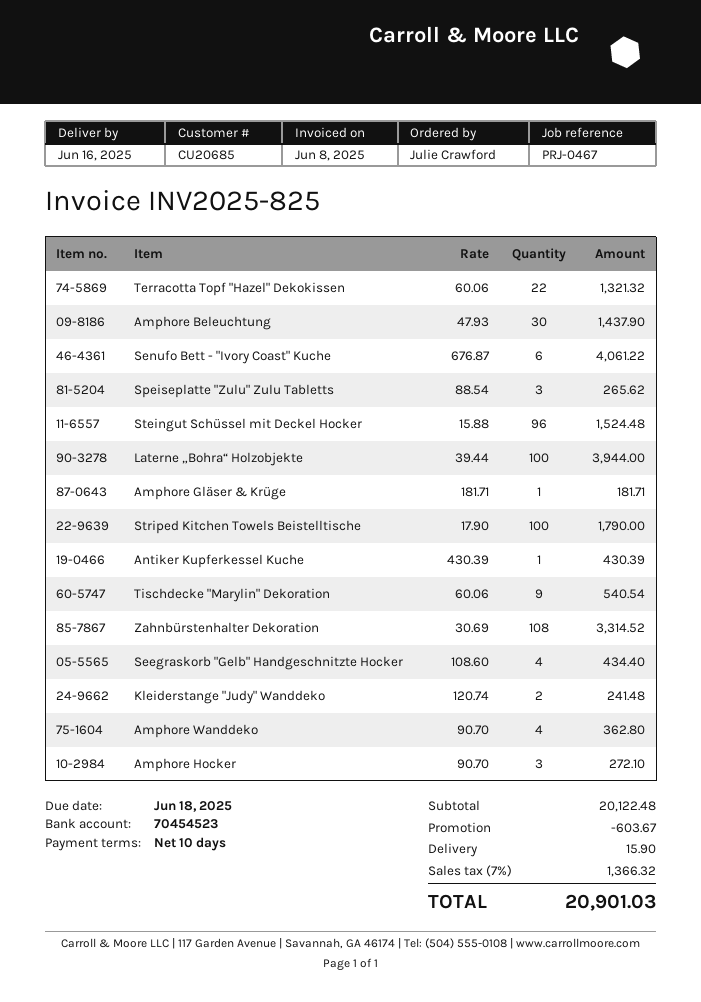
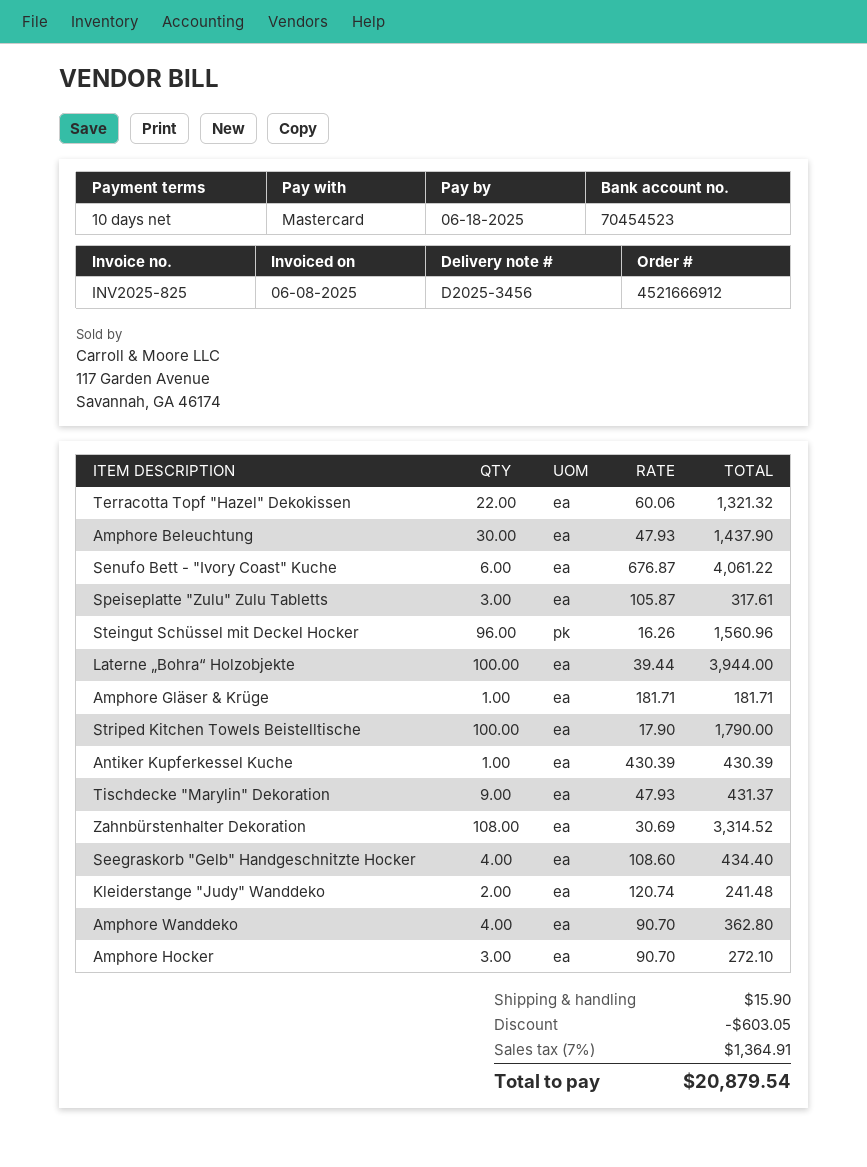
Speiseplatte "Zulu" Zulu Tabletts: 3 x 88.54 = 265.62 -> 3 x 105.87 = 317.61
Steingut Schüssel mit Deckel Hocker: 96 x 15.88 = 1524.48 -> 96 x 16.26 = 1560.96
Tischdecke "Marylin" Dekoration: 9 x 60.06 = 540.54 -> 9 x 47.93 = 431.37
discount: 603.67 -> 603.05
tax: 7% = 1366.32 -> 7% = 1364.91
total: 20901.03 -> 20879.54

